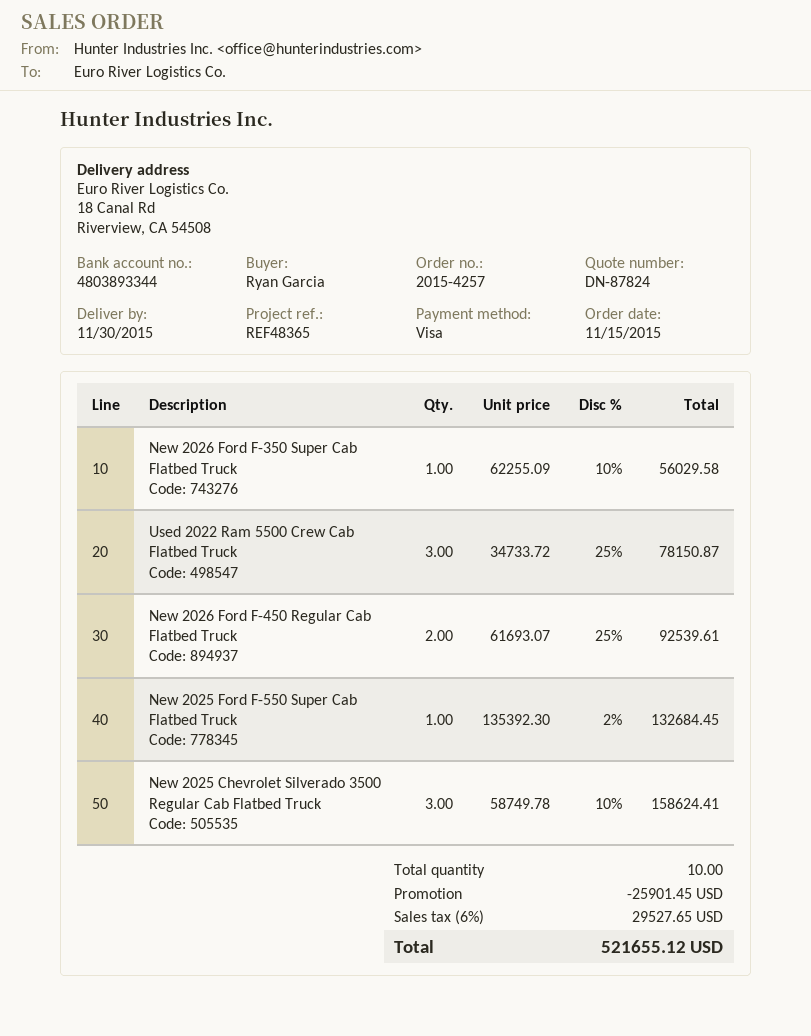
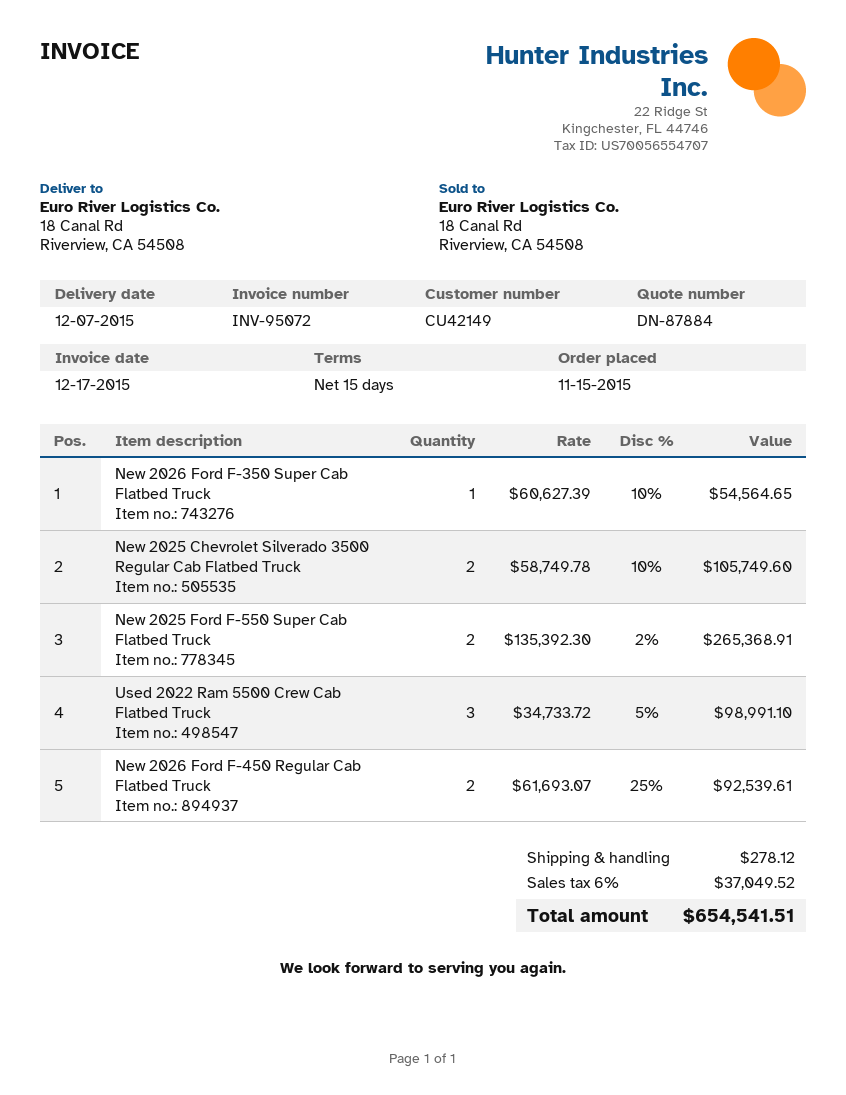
quote number: DN-87824 -> DN-87884
delivery date: 2015-11-30 -> 2015-12-07
New 2026 Ford F-350 Super Cab Flatbed Truck: 1 x 62255.09 - 10% = 56029.58 -> 1 x 60627.39 - 10% = 54564.65
Used 2022 Ram 5500 Crew Cab Flatbed Truck: 3 x 34733.72 - 25% = 78150.87 -> 3 x 34733.72 - 5% = 98991.10
New 2025 Ford F-550 Super Cab Flatbed Truck: 1 x 135392.30 - 2% = 132684.45 -> 2 x 135392.30 - 2% = 265368.91
New 2025 Chevrolet Silverado 3500 Regular Cab Flatbed Truck: 3 x 58749.78 - 10% = 158624.41 -> 2 x 58749.78 - 10% = 105749.60
discount: 25901.45 -> none
shipping: none -> 278.12
tax: 6% = 29527.65 -> 6% = 37049.52
total: 521655.12 -> 654541.51

